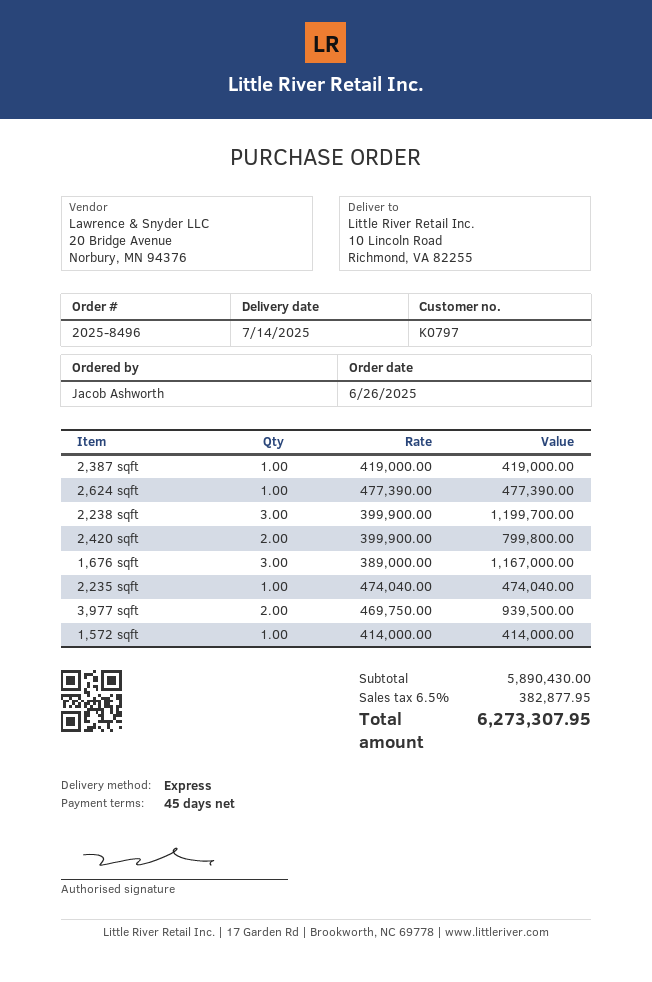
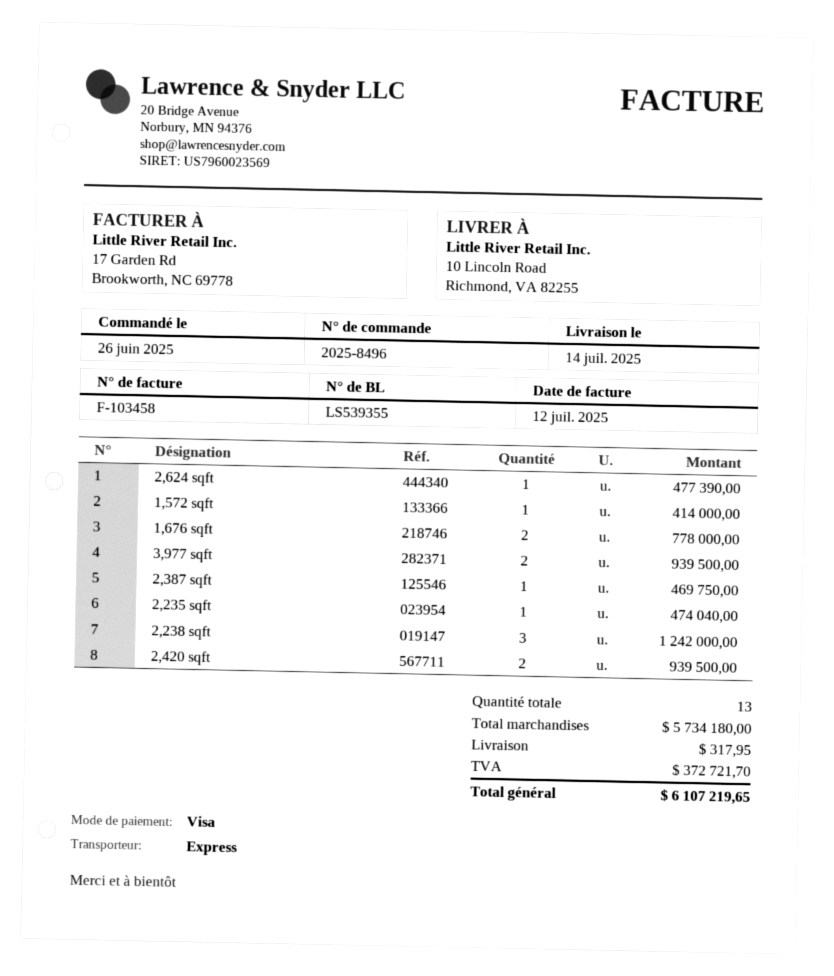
2,387 sqft: 1 for 419000.00 -> 1 for 469750.00
2,238 sqft: 3 for 1199700.00 -> 3 for 1242000.00
2,420 sqft: 2 for 799800.00 -> 2 for 939500.00
1,676 sqft: 3 for 1167000.00 -> 2 for 778000.00
subtotal: 5890430.00 -> 5734180.00
shipping: none -> 317.95
tax: 382877.95 -> 372721.70
total: 6273307.95 -> 6107219.65

